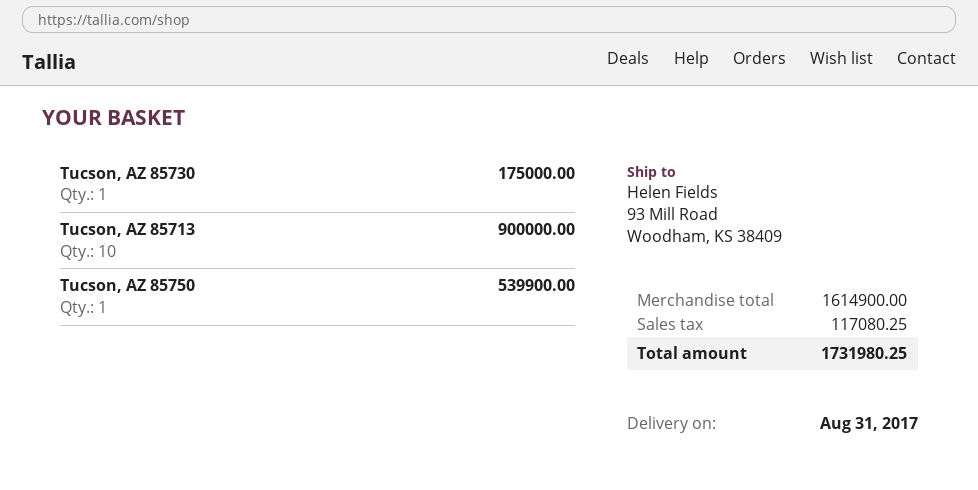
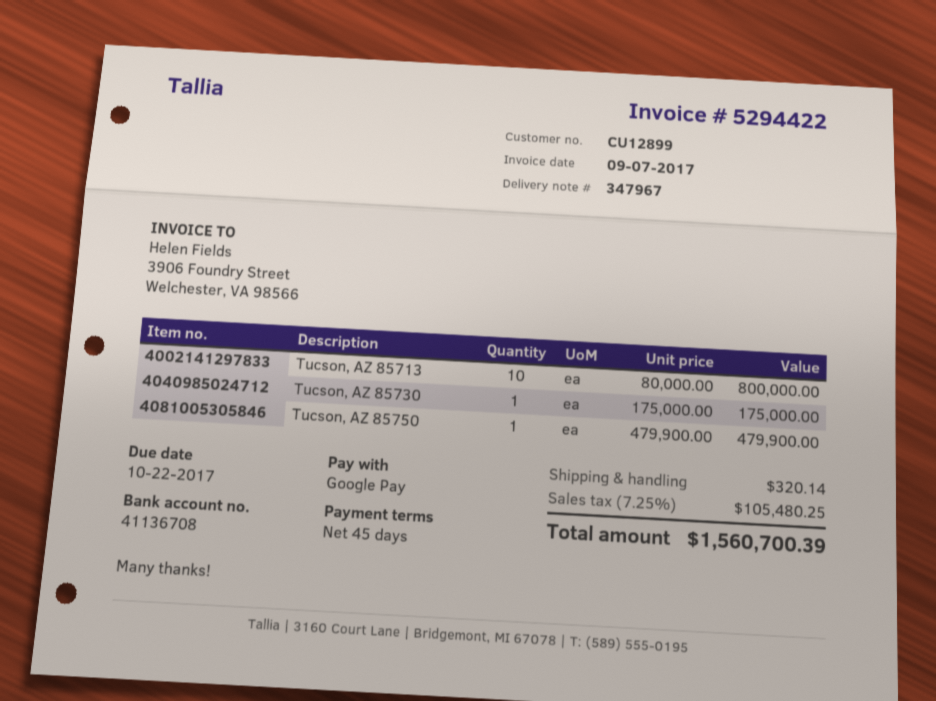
Tucson, AZ 85713: 10 for 900000.00 -> 10 for 800000.00
Tucson, AZ 85750: 1 for 539900.00 -> 1 for 479900.00
shipping: none -> 320.14
tax: 117080.25 -> 105480.25
total: 1731980.25 -> 1560700.39

